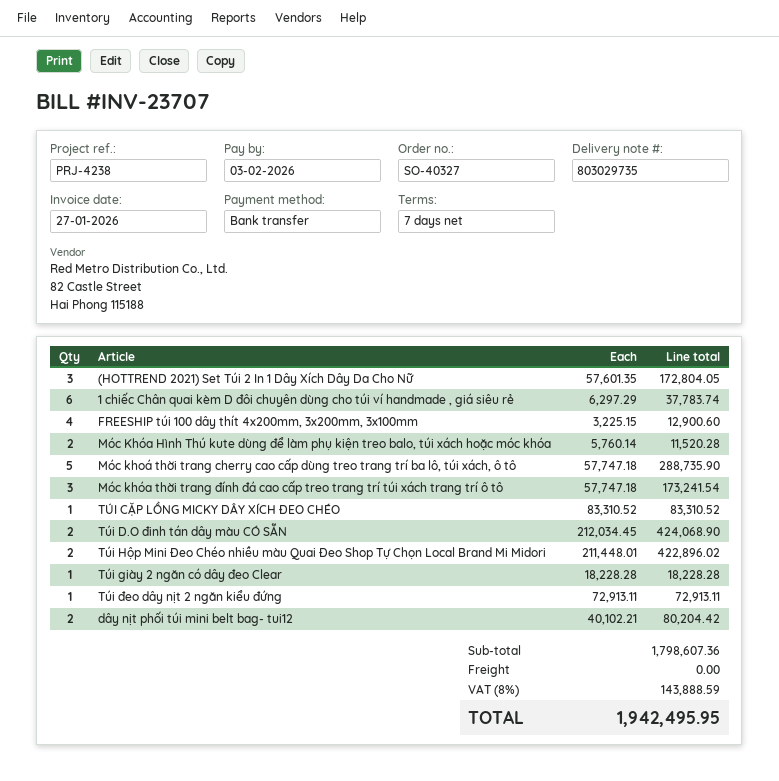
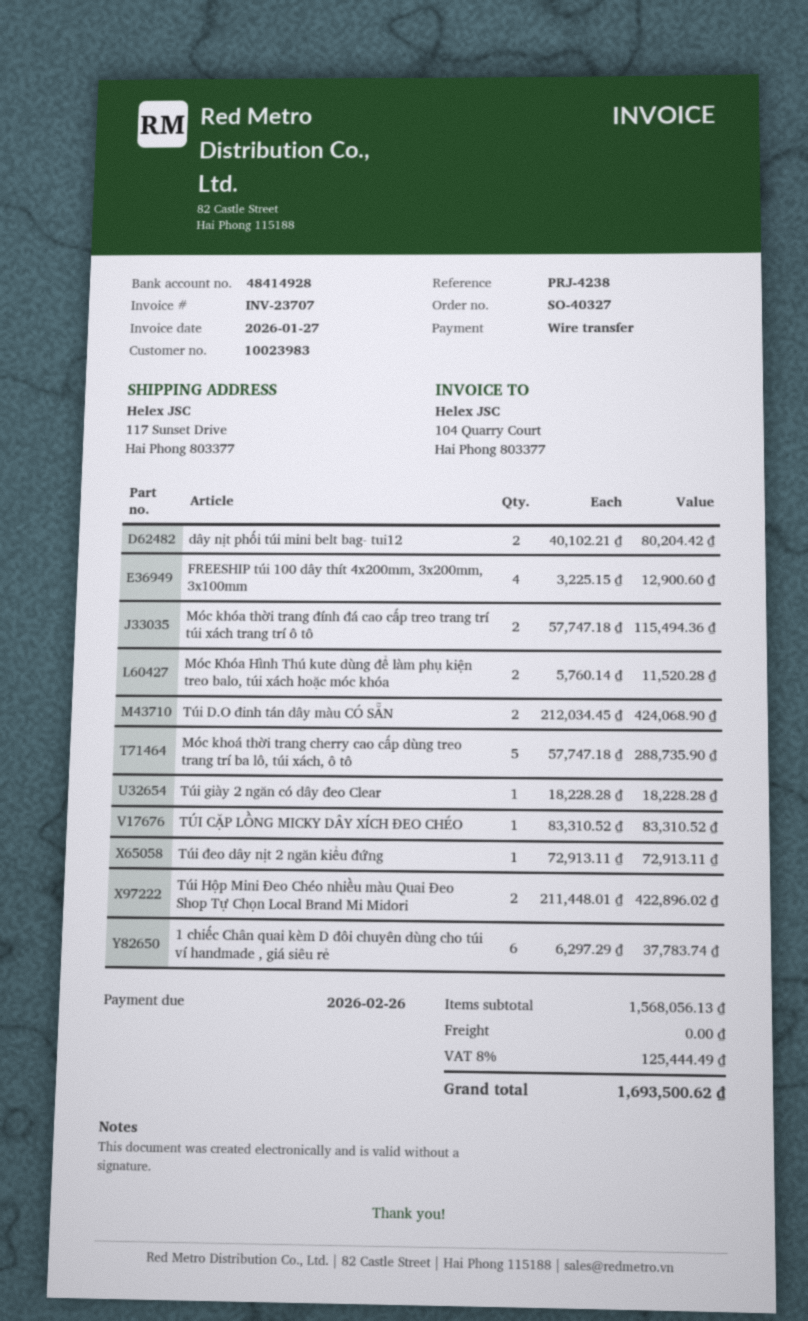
due date: 2026-02-03 -> 2026-02-26
(HOTTREND 2021) Set Túi 2 In 1 Dây Xích Dây Da Cho Nữ: 3 x 57601.35 = 172804.05 -> none
Móc khóa thời trang đính đá cao cấp treo trang trí túi xách trang trí ô tô: 3 x 57747.18 = 173241.54 -> 2 x 57747.18 = 115494.36
subtotal: 1798607.36 -> 1568056.13
tax: 8% = 143888.59 -> 8% = 125444.49
total: 1942495.95 -> 1693500.62

